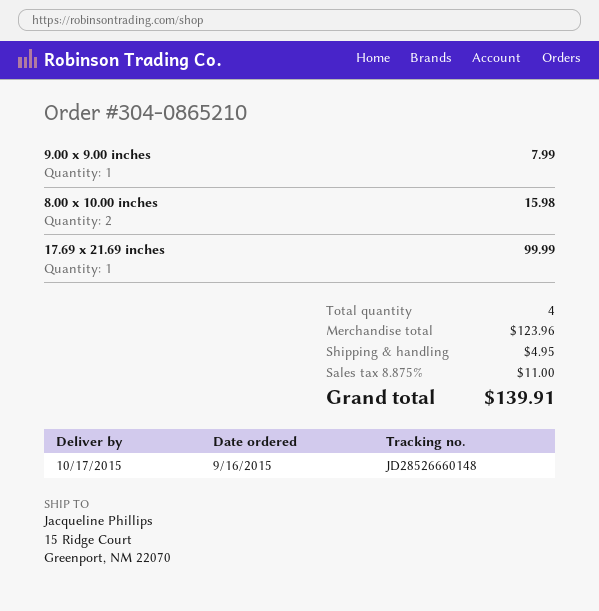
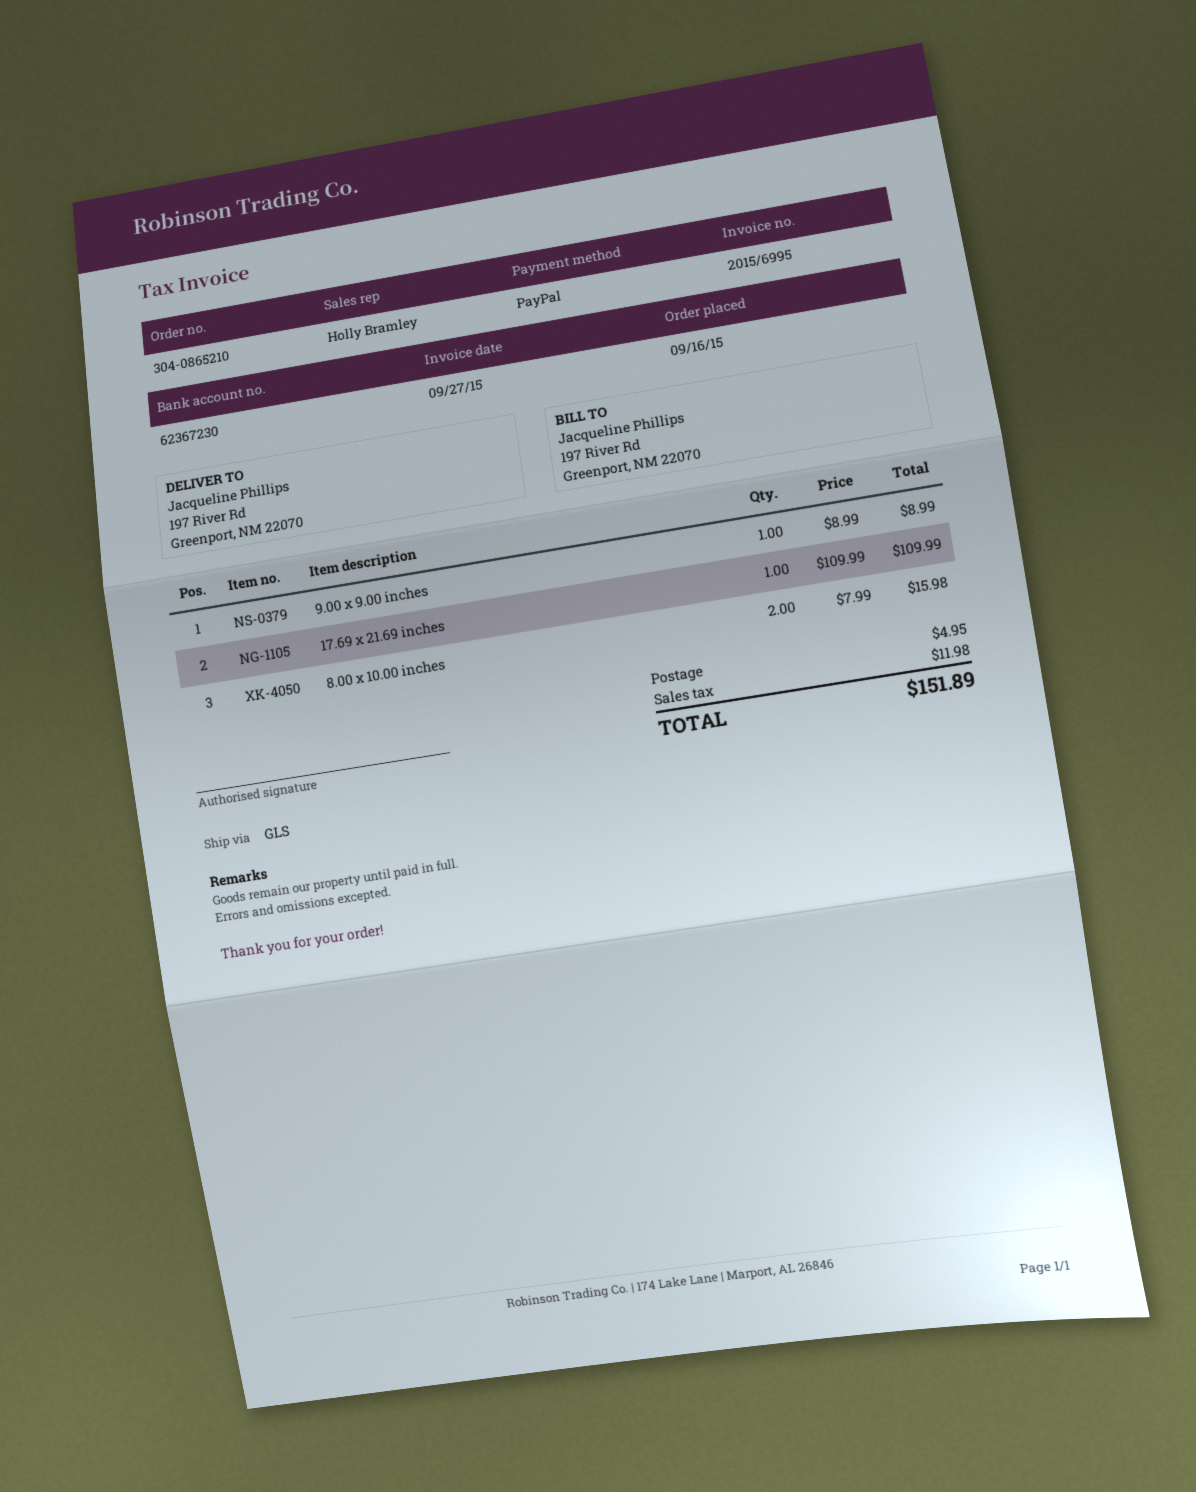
ship to: 15 Ridge Court, Greenport, NM 22070 -> 197 River Rd, Greenport, NM 22070
9.00 x 9.00 inches: 1 for 7.99 -> 1 for 8.99
17.69 x 21.69 inches: 1 for 99.99 -> 1 for 109.99
tax: 11.00 -> 11.98
total: 139.91 -> 151.89

